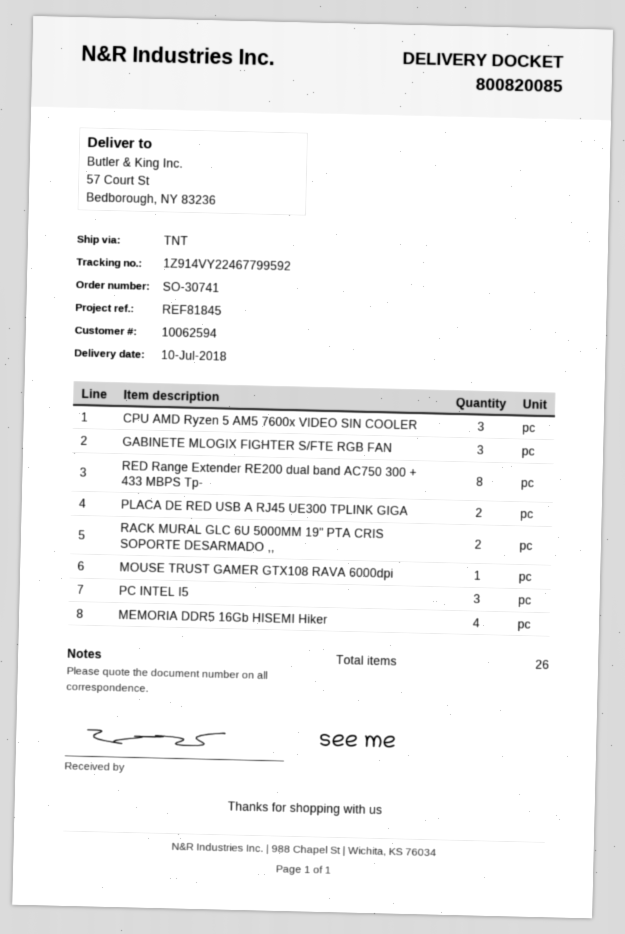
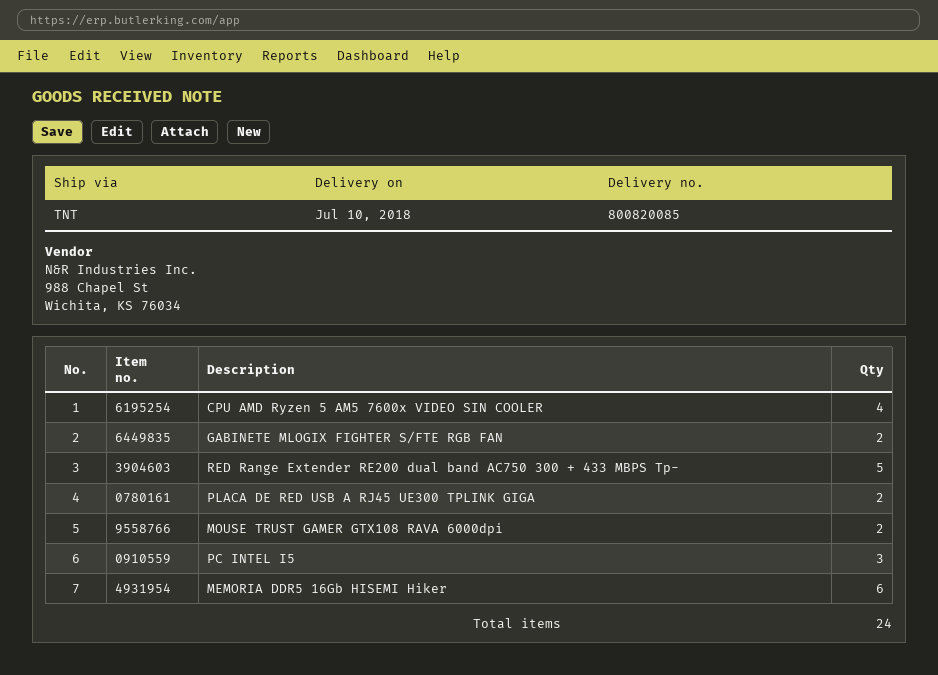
CPU AMD Ryzen 5 AM5 7600x VIDEO SIN COOLER: 3 -> 4
GABINETE MLOGIX FIGHTER S/FTE RGB FAN: 3 -> 2
RED Range Extender RE200 dual band AC750 300 + 433 MBPS Tp-: 8 -> 5
RACK MURAL GLC 6U 5000MM 19" PTA CRIS SOPORTE DESARMADO ,,: 2 -> none
MOUSE TRUST GAMER GTX108 RAVA 6000dpi: 1 -> 2
MEMORIA DDR5 16Gb HISEMI Hiker: 4 -> 6
total quantity: 26 -> 24

